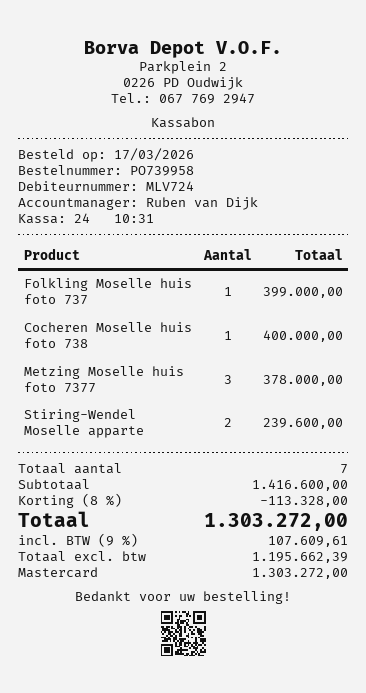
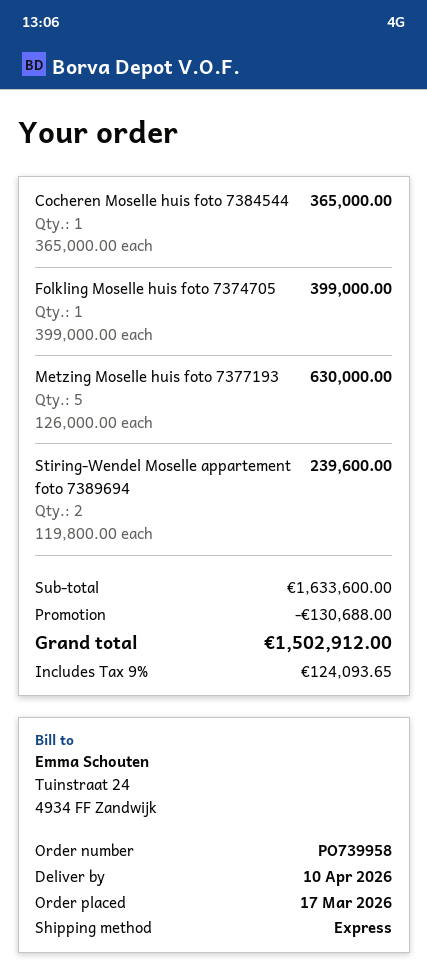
Cocheren Moselle huis foto 738: 1 for 400000.00 -> 1 for 365000.00
Metzing Moselle huis foto 7377: 3 for 378000.00 -> 5 for 630000.00
subtotal: 1416600.00 -> 1633600.00
discount: 113328.00 -> 130688.00
tax: 9% = 107609.61 -> 9% = 124093.65
total: 1303272.00 -> 1502912.00

